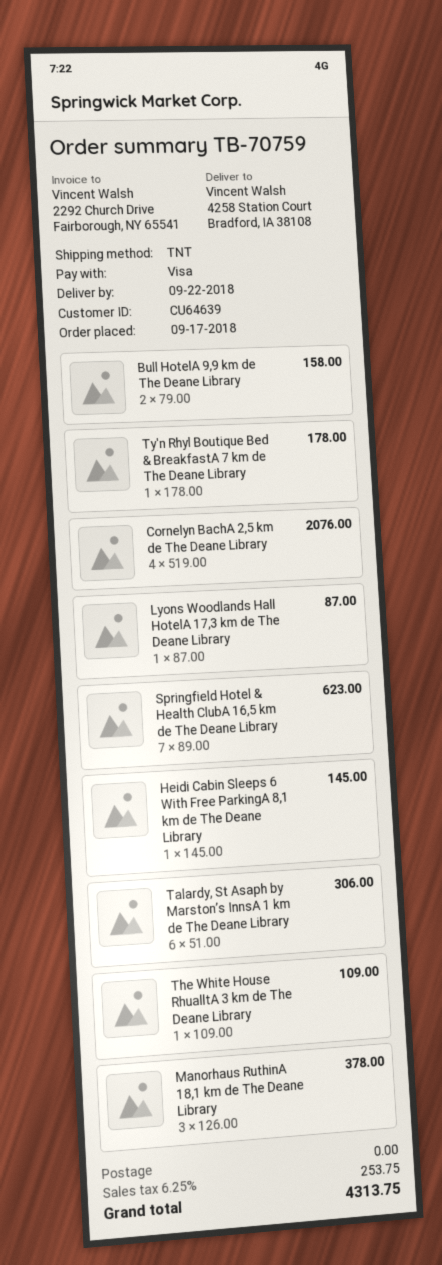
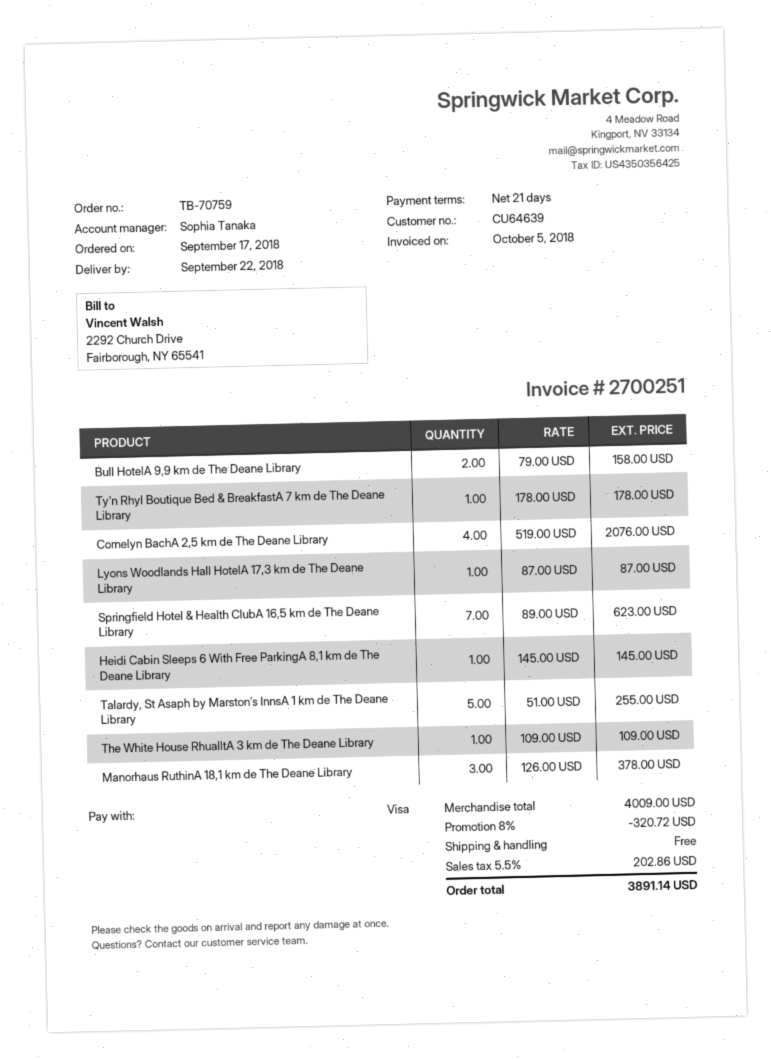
Talardy, St Asaph by Marston’s InnsA 1 km de The Deane Library: 6 x 51.00 = 306.00 -> 5 x 51.00 = 255.00
discount: none -> 8% = 320.72
tax: 6.25% = 253.75 -> 5.5% = 202.86
total: 4313.75 -> 3891.14

